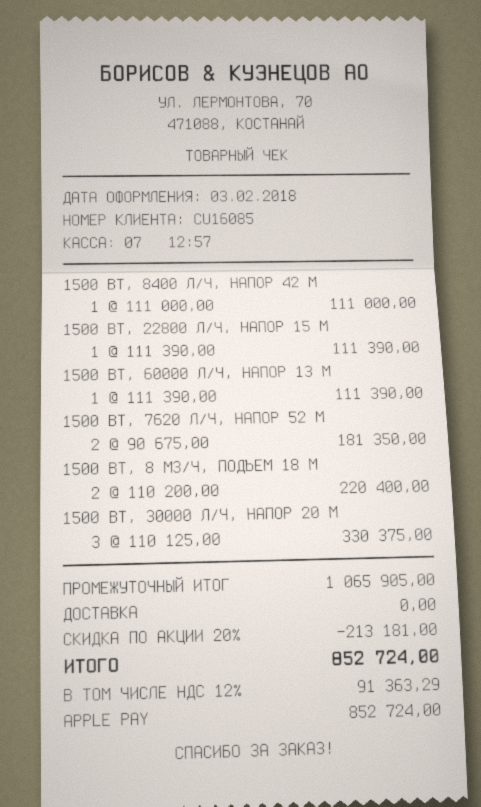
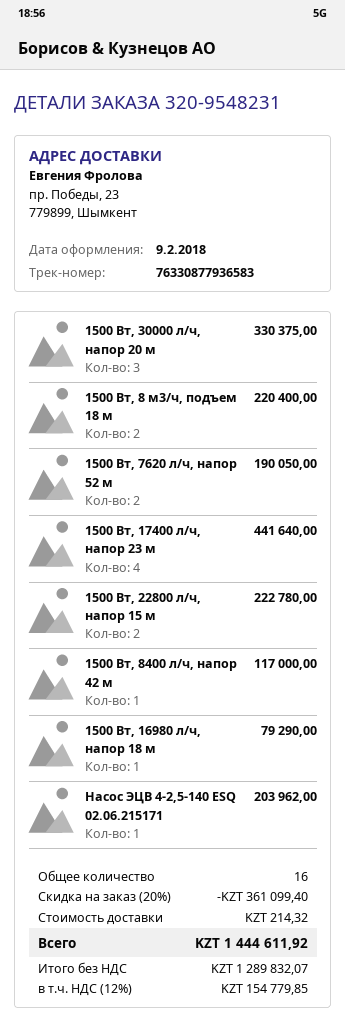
order date: 2018-02-03 -> 2018-02-09
1500 ВТ, 8400 Л/Ч, НАПОР 42 М: 1 for 111000.00 -> 1 for 117000.00
1500 ВТ, 22800 Л/Ч, НАПОР 15 М: 1 for 111390.00 -> 2 for 222780.00
1500 ВТ, 60000 Л/Ч, НАПОР 13 М: 1 for 111390.00 -> none
1500 ВТ, 7620 Л/Ч, НАПОР 52 М: 2 for 181350.00 -> 2 for 190050.00
1500 Вт, 17400 л/ч, напор 23 м: none -> 4 for 441640.00
1500 Вт, 16980 л/ч, напор 18 м: none -> 1 for 79290.00
Насос ЭЦВ 4-2,5-140 ESQ 02.06.215171: none -> 1 for 203962.00
discount: 20% = 213181.00 -> 20% = 361099.40
shipping: 0.00 -> 214.32
tax: 12% = 91363.29 -> 12% = 154779.85
total: 852724.00 -> 1444611.92

